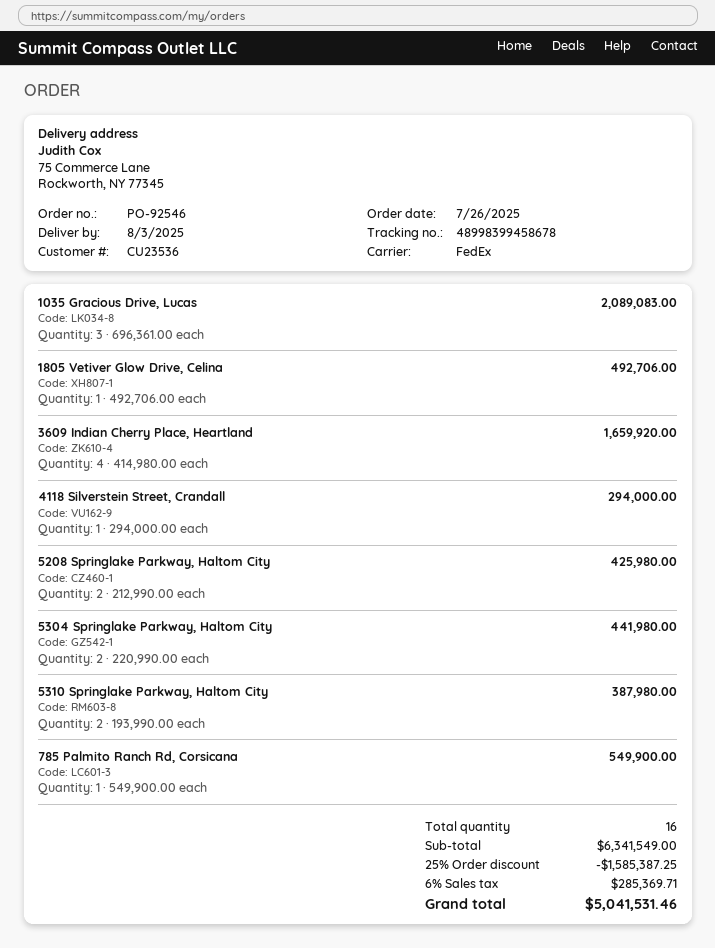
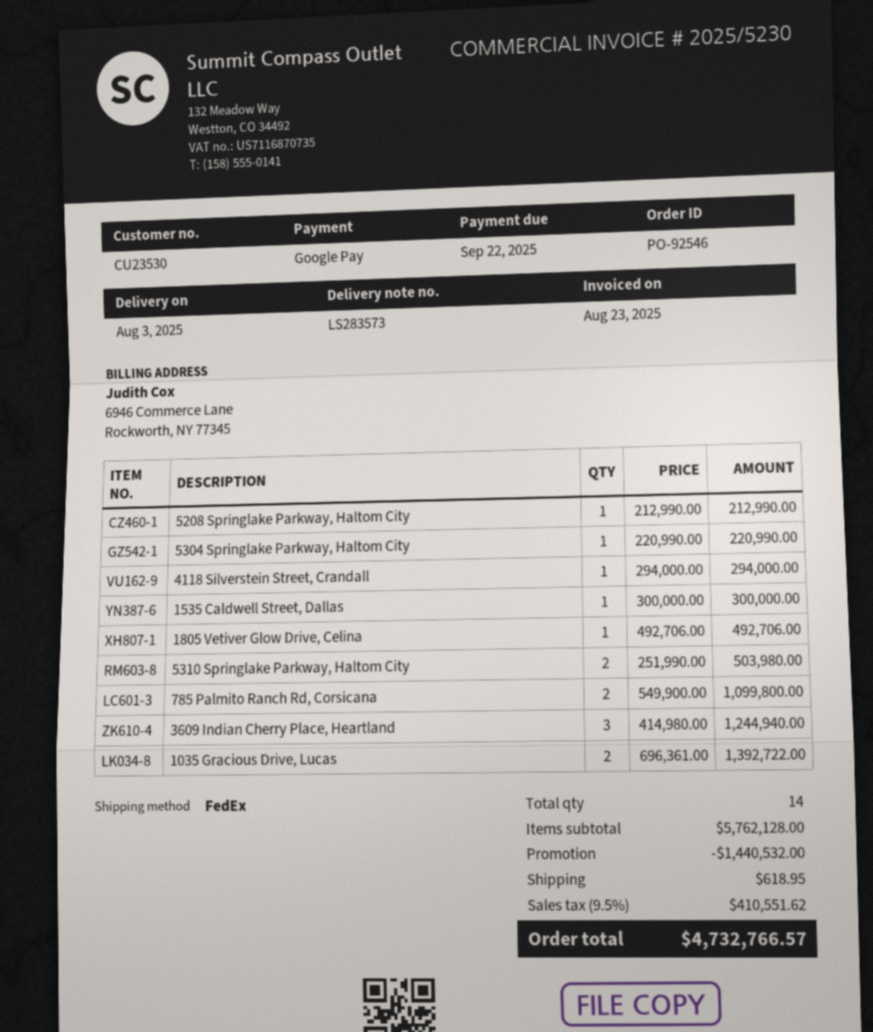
customer number: CU23536 -> CU23530
1035 Gracious Drive, Lucas: 3 x 696361.00 = 2089083.00 -> 2 x 696361.00 = 1392722.00
3609 Indian Cherry Place, Heartland: 4 x 414980.00 = 1659920.00 -> 3 x 414980.00 = 1244940.00
5208 Springlake Parkway, Haltom City: 2 x 212990.00 = 425980.00 -> 1 x 212990.00 = 212990.00
5304 Springlake Parkway, Haltom City: 2 x 220990.00 = 441980.00 -> 1 x 220990.00 = 220990.00
5310 Springlake Parkway, Haltom City: 2 x 193990.00 = 387980.00 -> 2 x 251990.00 = 503980.00
785 Palmito Ranch Rd, Corsicana: 1 x 549900.00 = 549900.00 -> 2 x 549900.00 = 1099800.00
1535 Caldwell Street, Dallas: none -> 1 x 300000.00 = 300000.00
total quantity: 16 -> 14
subtotal: 6341549.00 -> 5762128.00
discount: 1585387.25 -> 1440532.00
shipping: none -> 618.95
tax: 6% = 285369.71 -> 9.5% = 410551.62
total: 5041531.46 -> 4732766.57

